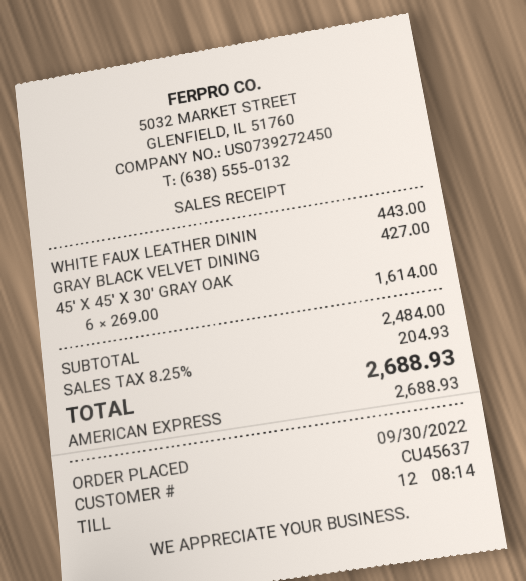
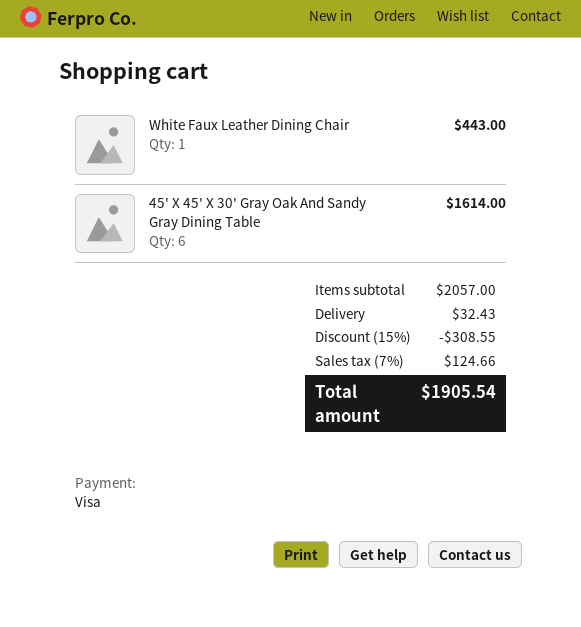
payment method: American Express -> Visa
GRAY BLACK VELVET DINING: 1 for 427.00 -> none
subtotal: 2484.00 -> 2057.00
discount: none -> 15% = 308.55
shipping: none -> 32.43
tax: 8.25% = 204.93 -> 7% = 124.66
total: 2688.93 -> 1905.54

